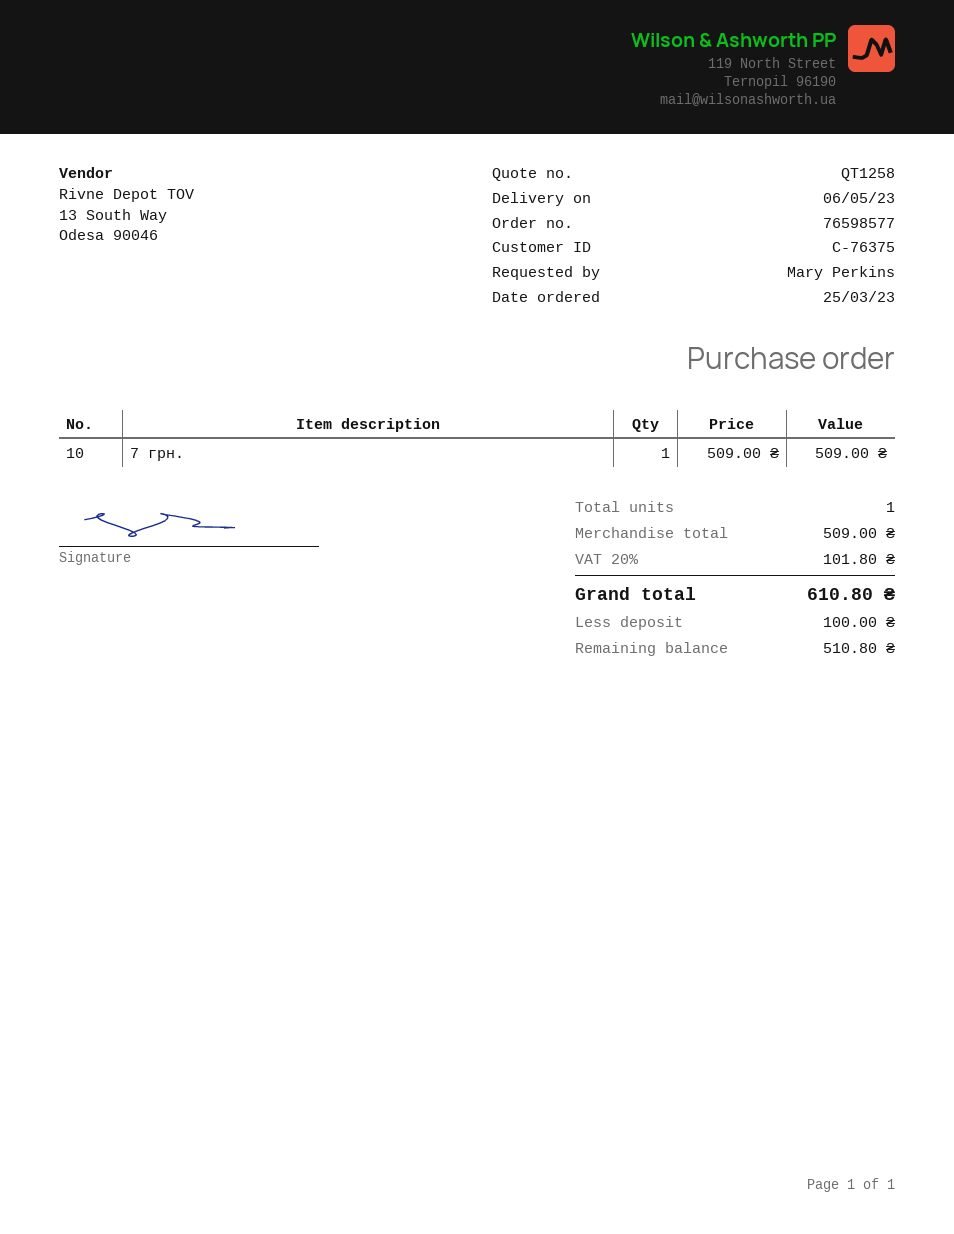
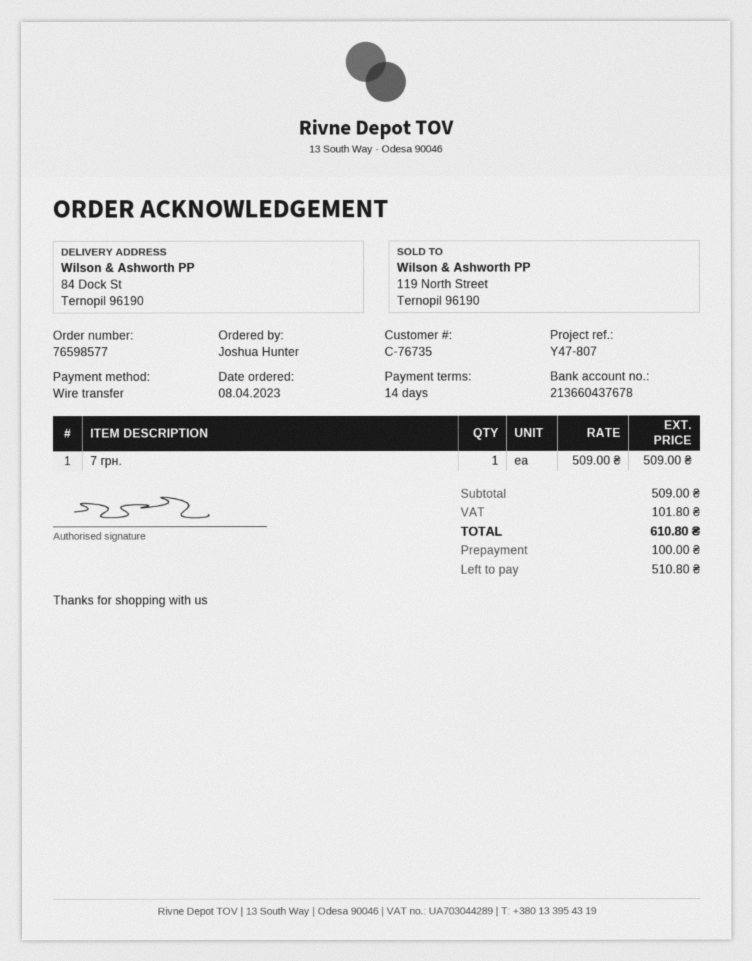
order date: 2023-03-25 -> 2023-04-08
customer number: C-76375 -> C-76735
ordered by: Mary Perkins -> Joshua Hunter

